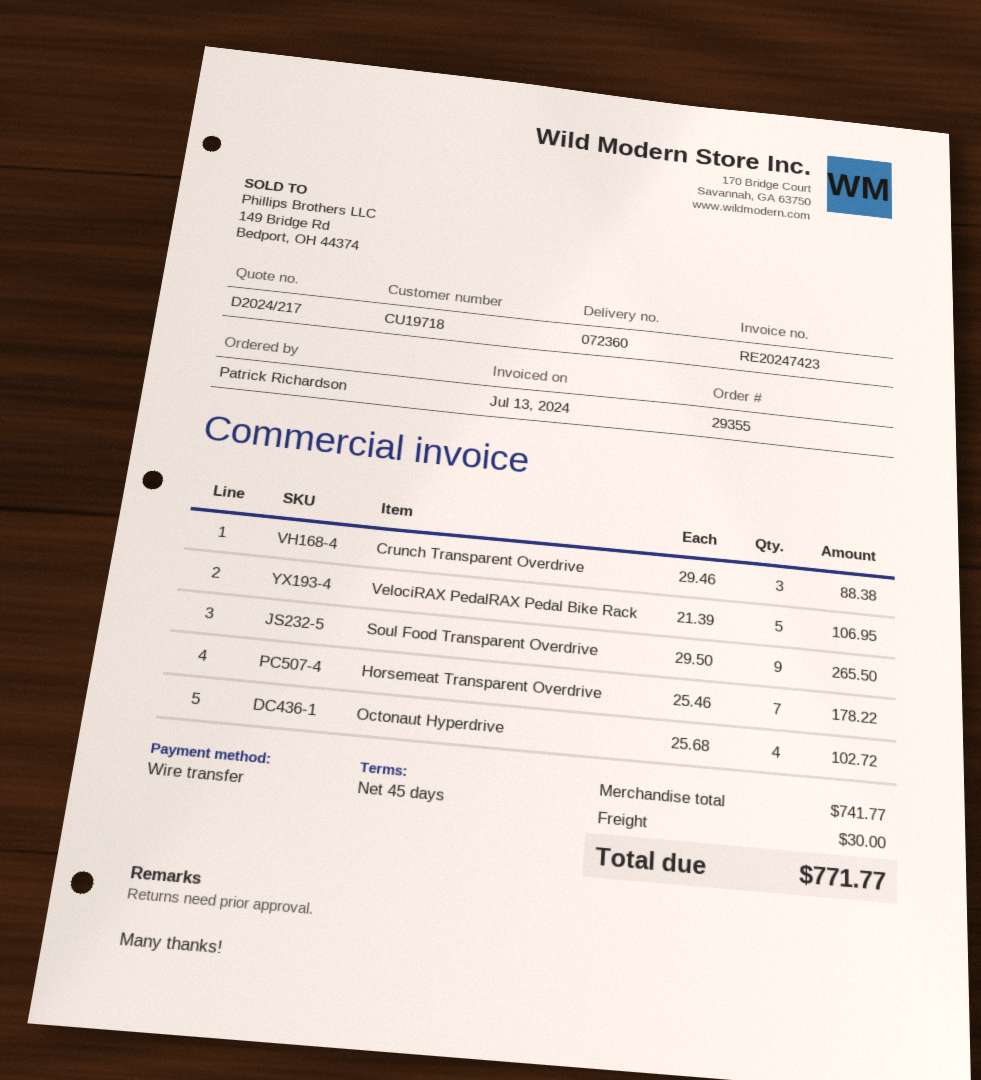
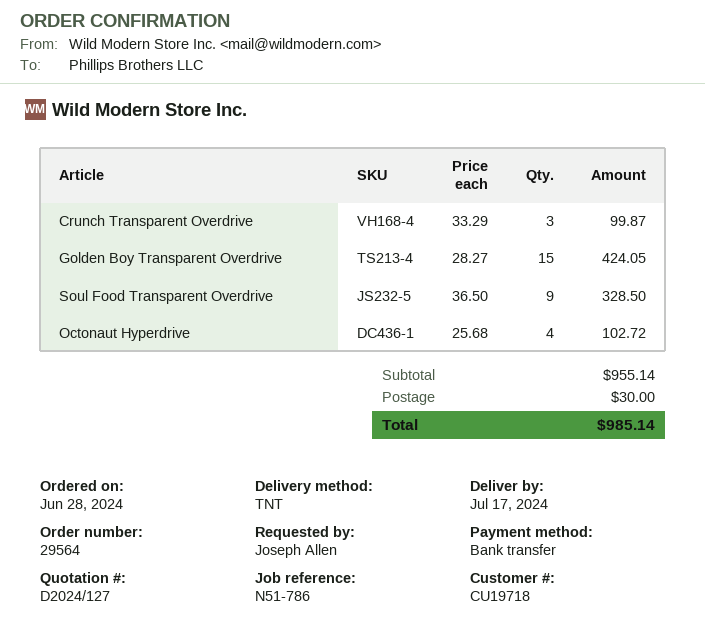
quote number: D2024/217 -> D2024/127
order number: 29355 -> 29564
ordered by: Patrick Richardson -> Joseph Allen
Crunch Transparent Overdrive: 3 x 29.46 = 88.38 -> 3 x 33.29 = 99.87
VelociRAX PedalRAX Pedal Bike Rack: 5 x 21.39 = 106.95 -> none
Soul Food Transparent Overdrive: 9 x 29.50 = 265.50 -> 9 x 36.50 = 328.50
Horsemeat Transparent Overdrive: 7 x 25.46 = 178.22 -> none
Golden Boy Transparent Overdrive: none -> 15 x 28.27 = 424.05
subtotal: 741.77 -> 955.14
total: 771.77 -> 985.14

